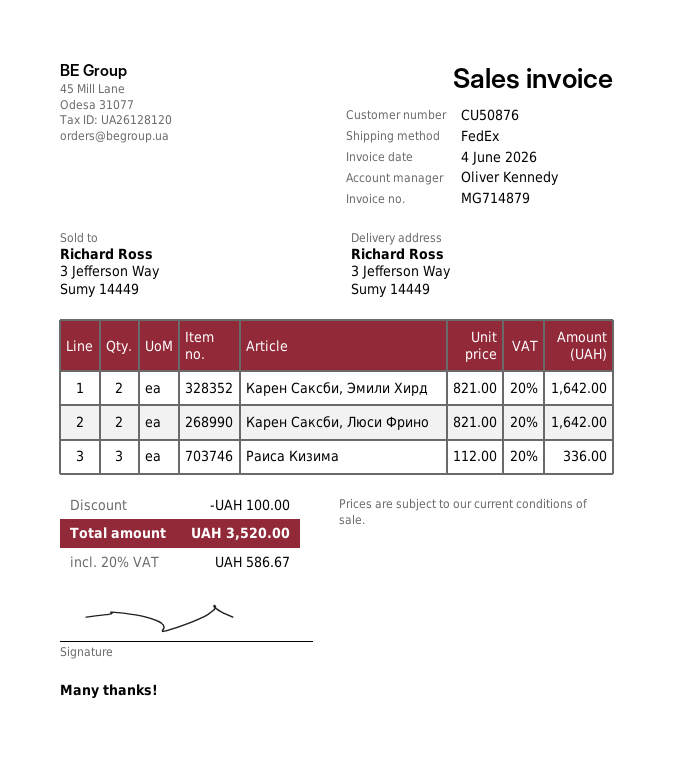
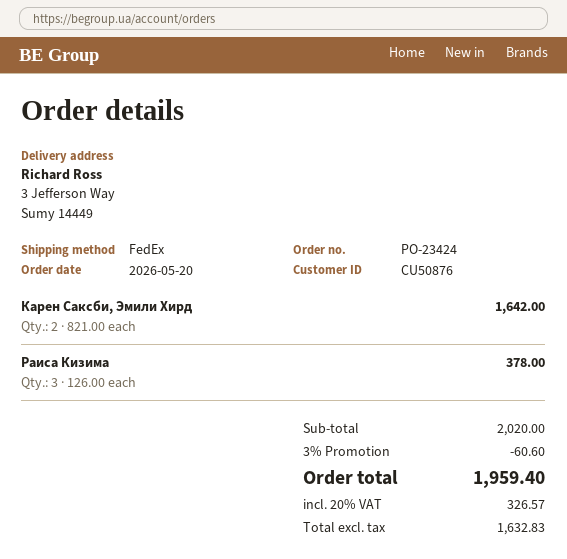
Карен Саксби, Люси Фрино: 2 x 821.00 = 1642.00 -> none
Раиса Кизима: 3 x 112.00 = 336.00 -> 3 x 126.00 = 378.00
discount: 100.00 -> 60.60
tax: 20% = 586.67 -> 20% = 326.57
total: 3520.00 -> 1959.40

